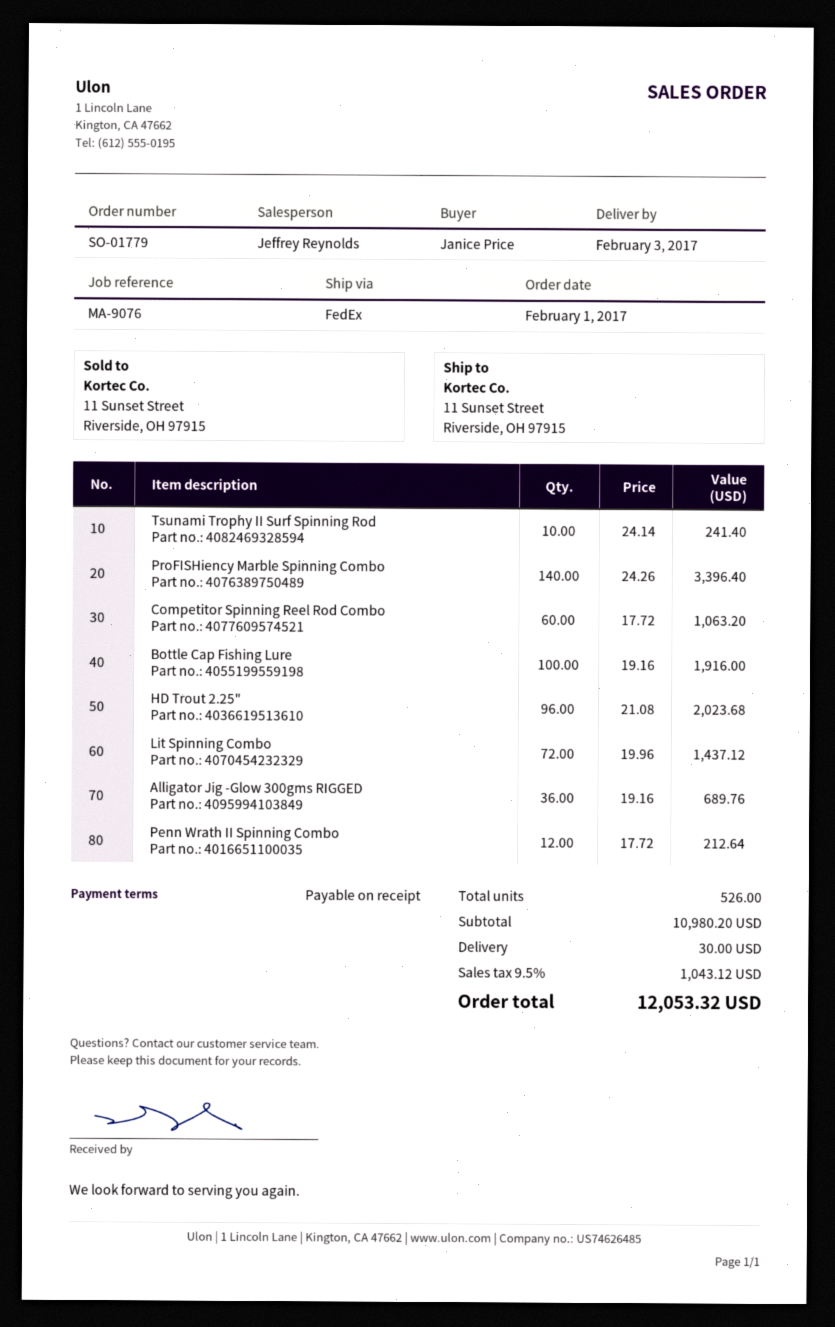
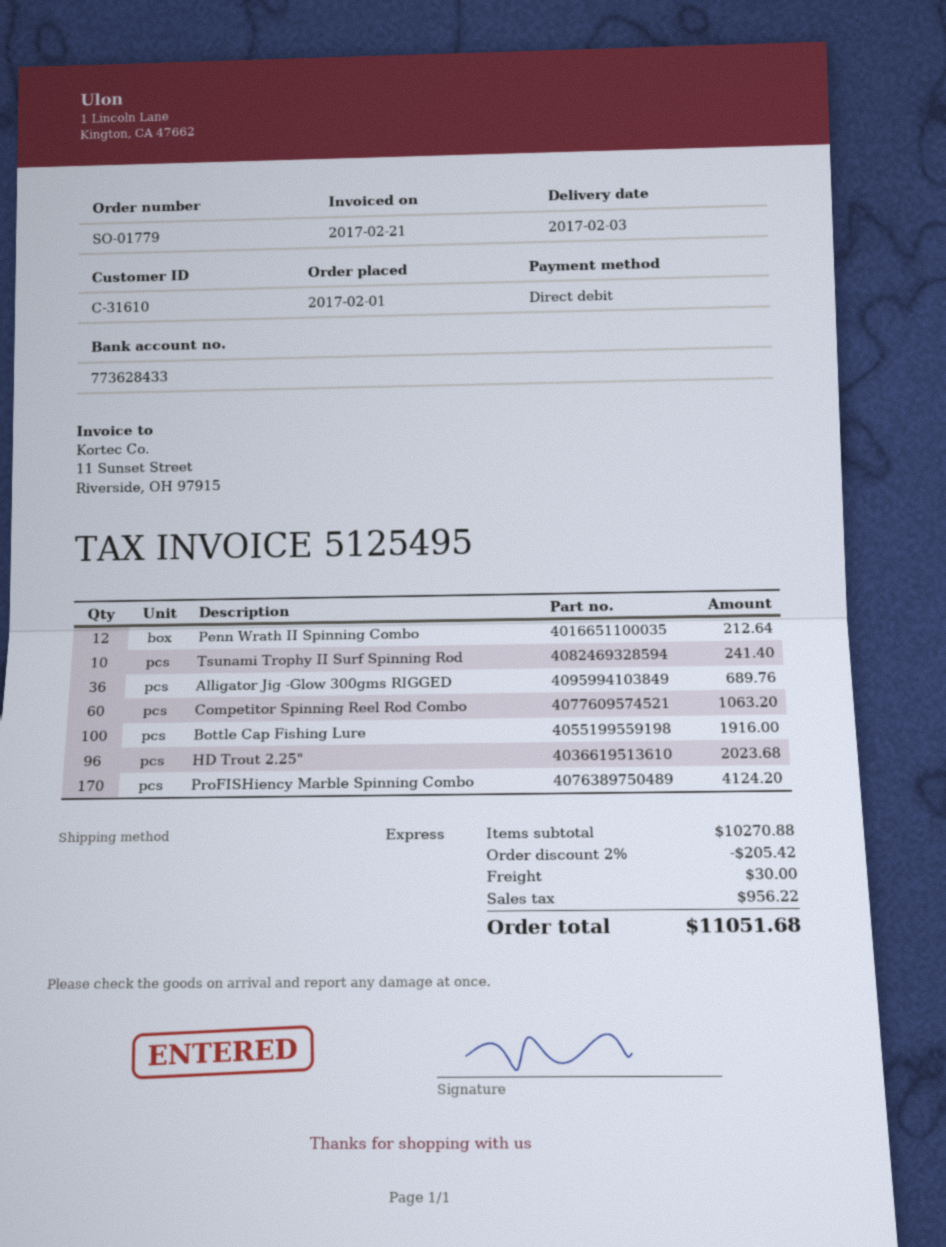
shipping method: FedEx -> express
ProFISHiency Marble Spinning Combo: 140 for 3396.40 -> 170 for 4124.20
Lit Spinning Combo: 72 for 1437.12 -> none
subtotal: 10980.20 -> 10270.88
discount: none -> 2% = 205.42
tax: 1043.12 -> 956.22
total: 12053.32 -> 11051.68

